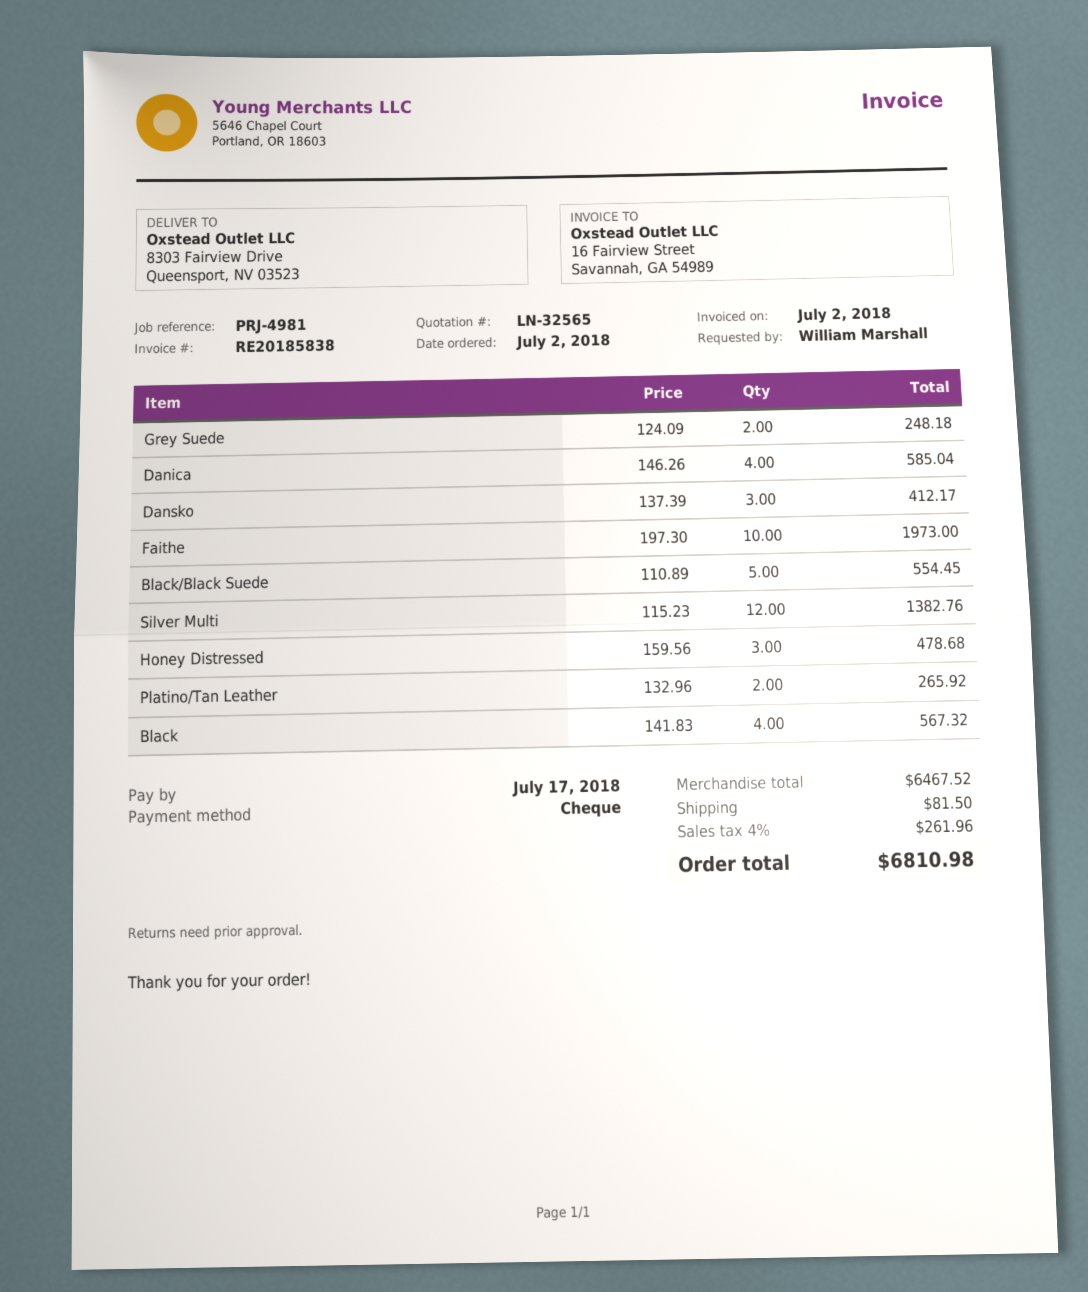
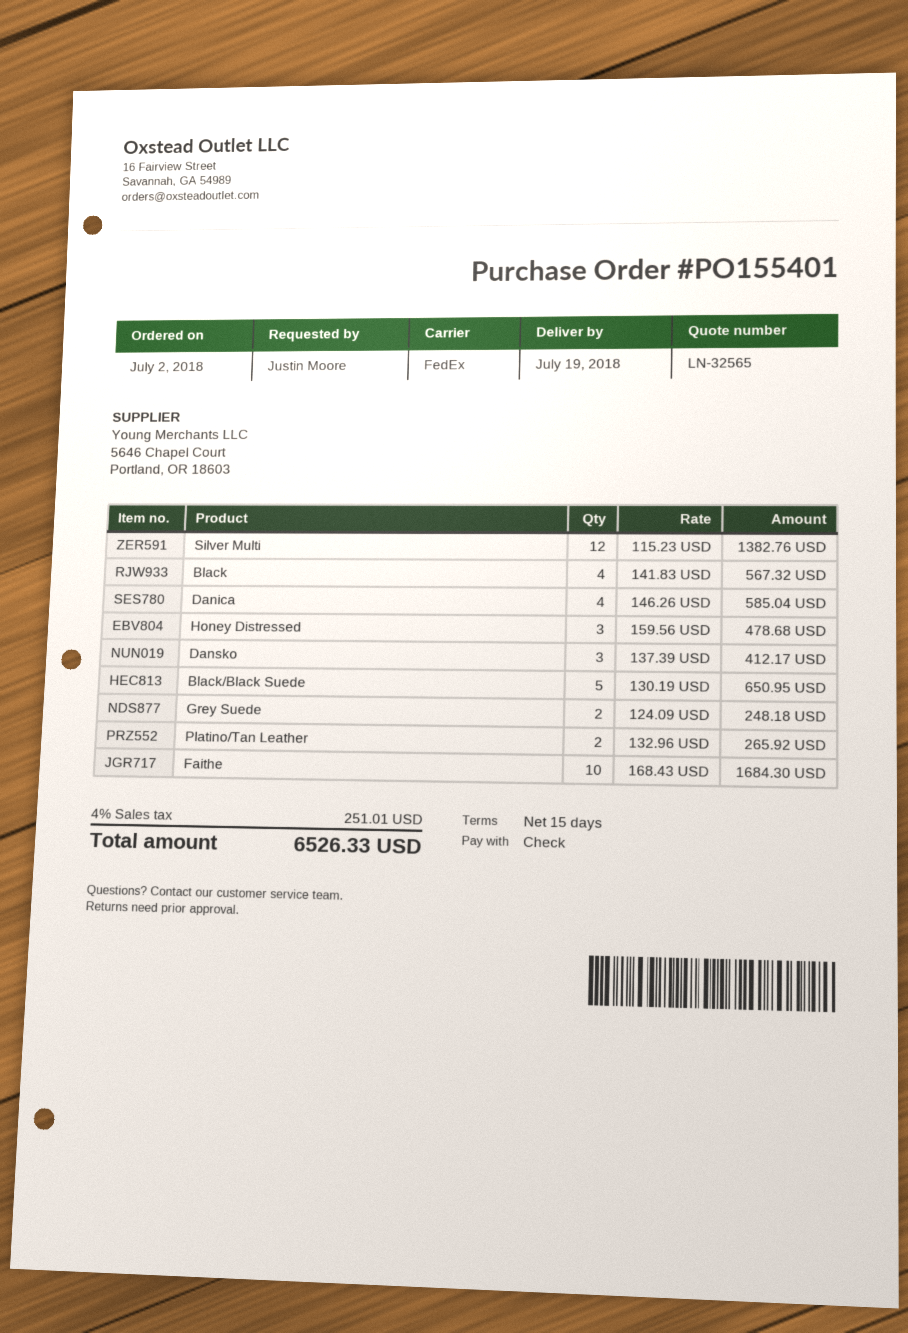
ordered by: William Marshall -> Justin Moore
Faithe: 10 x 197.30 = 1973.00 -> 10 x 168.43 = 1684.30
Black/Black Suede: 5 x 110.89 = 554.45 -> 5 x 130.19 = 650.95
shipping: 81.50 -> none
tax: 4% = 261.96 -> 4% = 251.01
total: 6810.98 -> 6526.33

